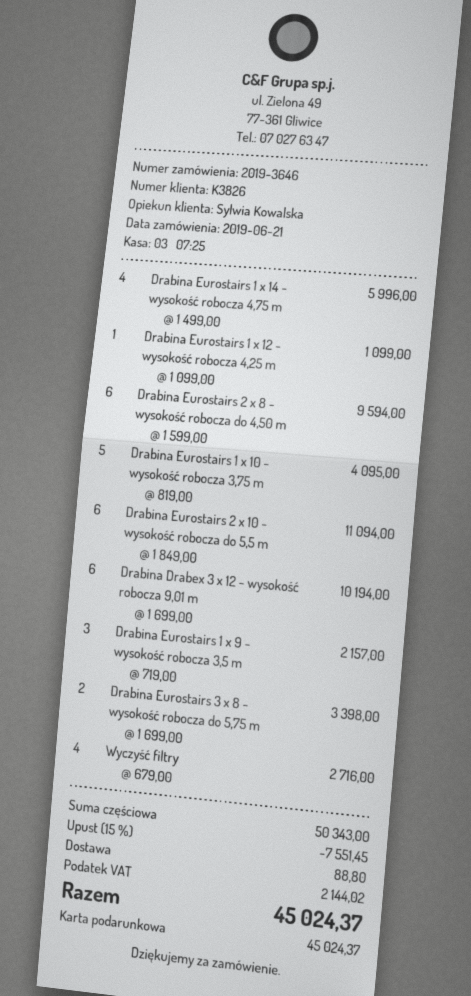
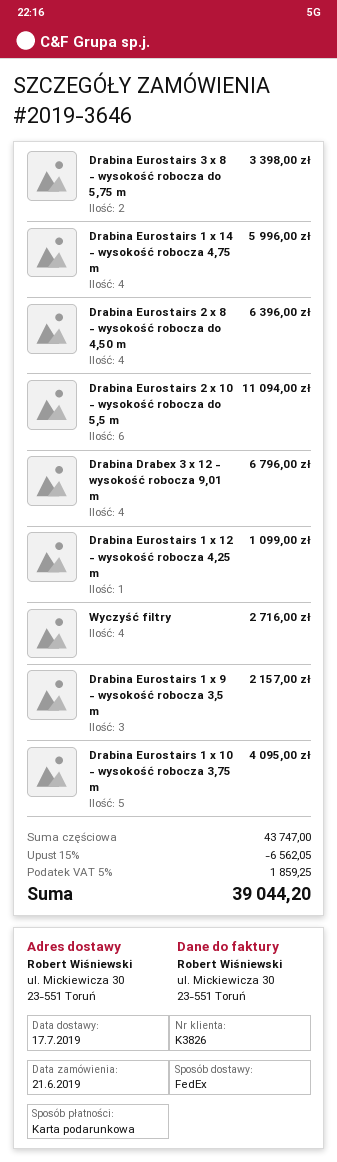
Drabina Eurostairs 2 x 8 - wysokość robocza do 4,50 m: 6 for 9594.00 -> 4 for 6396.00
Drabina Drabex 3 x 12 - wysokość robocza 9,01 m: 6 for 10194.00 -> 4 for 6796.00
subtotal: 50343.00 -> 43747.00
discount: 15% = 7551.45 -> 15% = 6562.05
shipping: 88.80 -> none
tax: 2144.02 -> 1859.25
total: 45024.37 -> 39044.20

